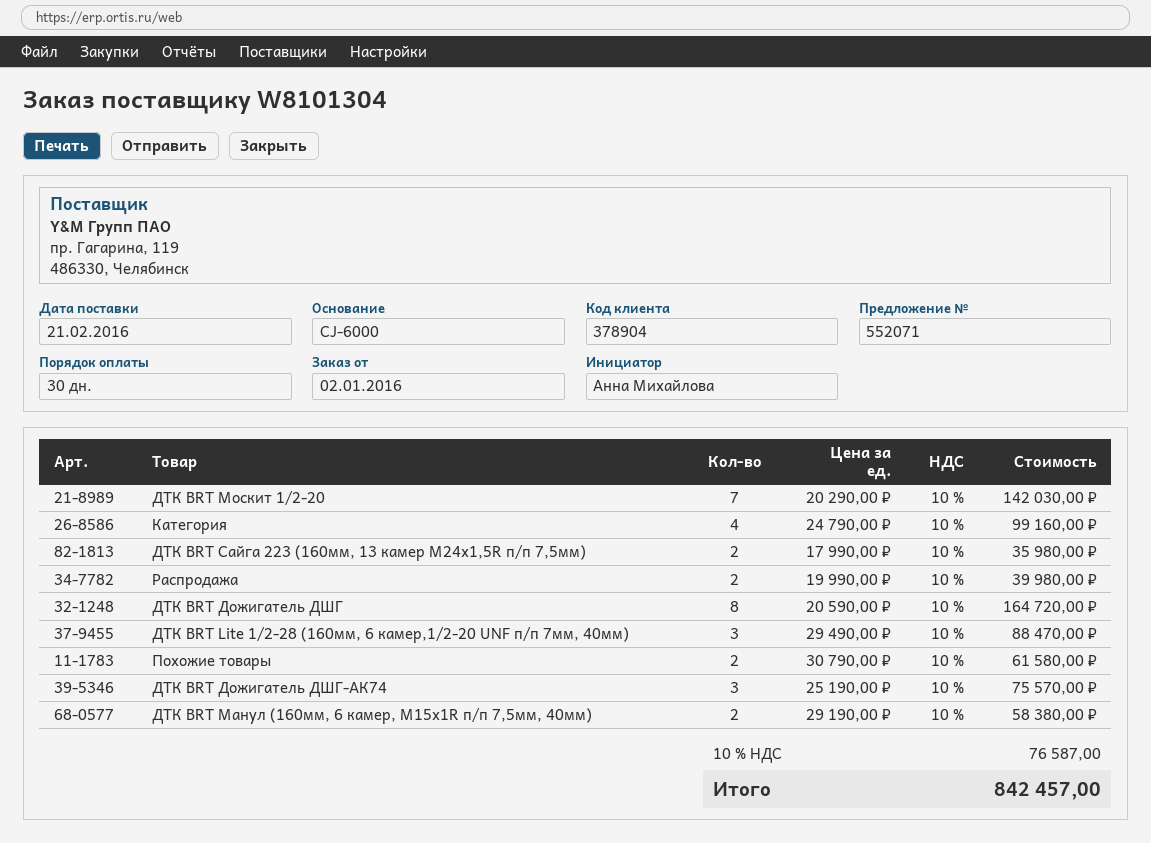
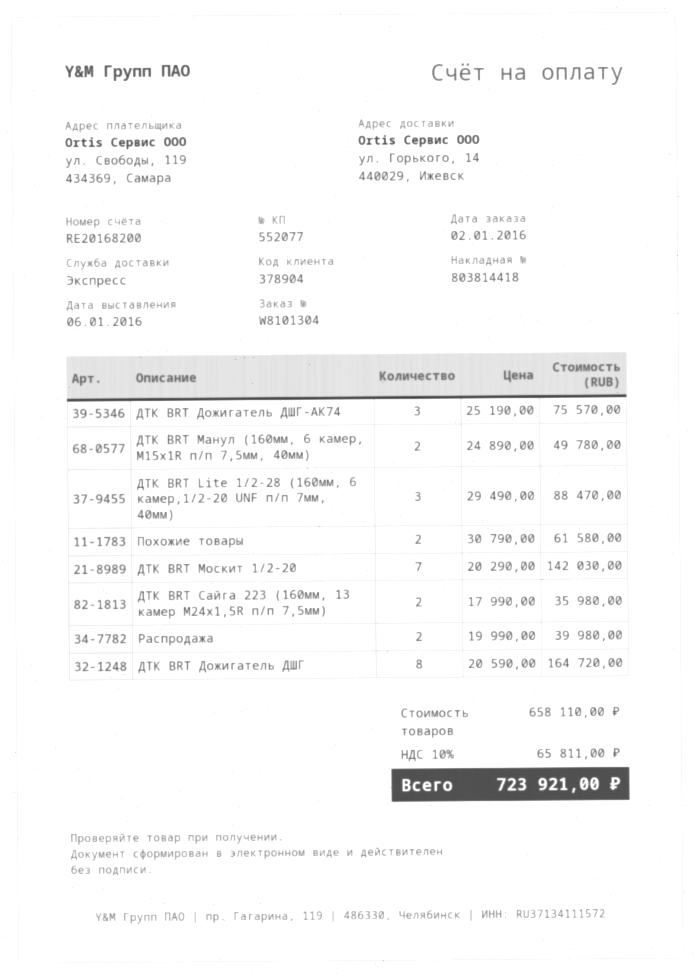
quote number: 552071 -> 552077
Категория: 4 x 24790.00 = 99160.00 -> none
ДТК BRT Манул (160мм, 6 камер, М15х1R п/п 7,5мм, 40мм): 2 x 29190.00 = 58380.00 -> 2 x 24890.00 = 49780.00
tax: 10% = 76587.00 -> 10% = 65811.00
total: 842457.00 -> 723921.00

